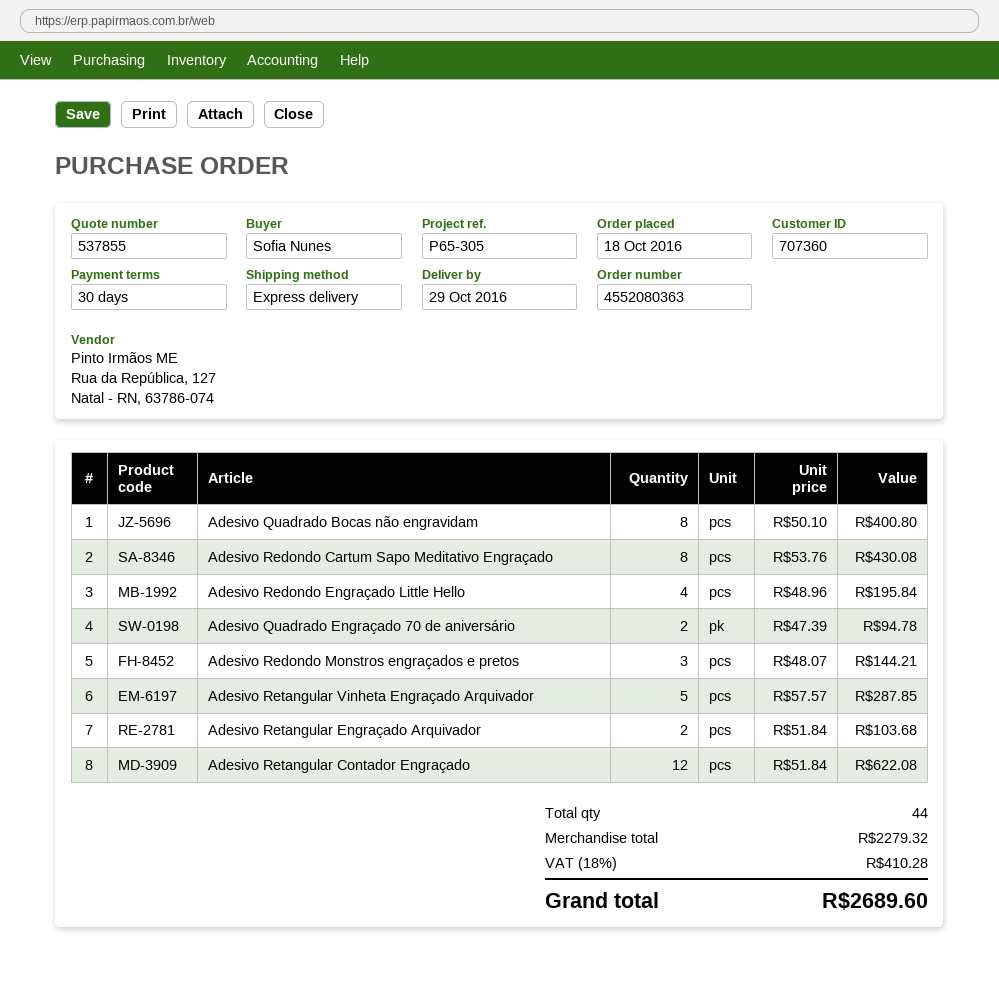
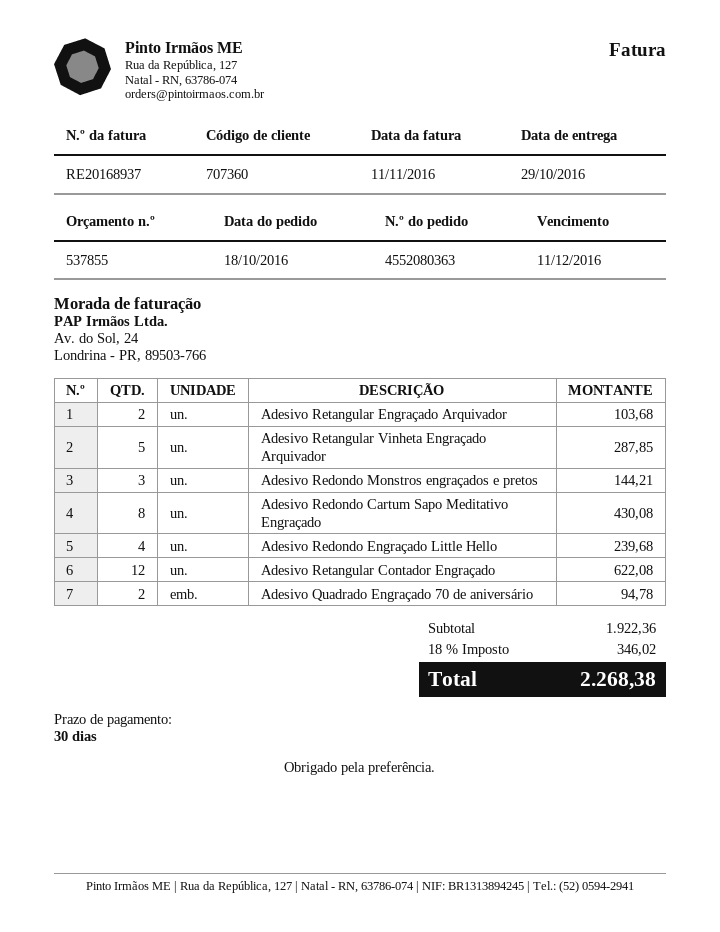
Adesivo Quadrado Bocas não engravidam: 8 for 400.80 -> none
Adesivo Redondo Engraçado Little Hello: 4 for 195.84 -> 4 for 239.68
subtotal: 2279.32 -> 1922.36
tax: 18% = 410.28 -> 18% = 346.02
total: 2689.60 -> 2268.38

